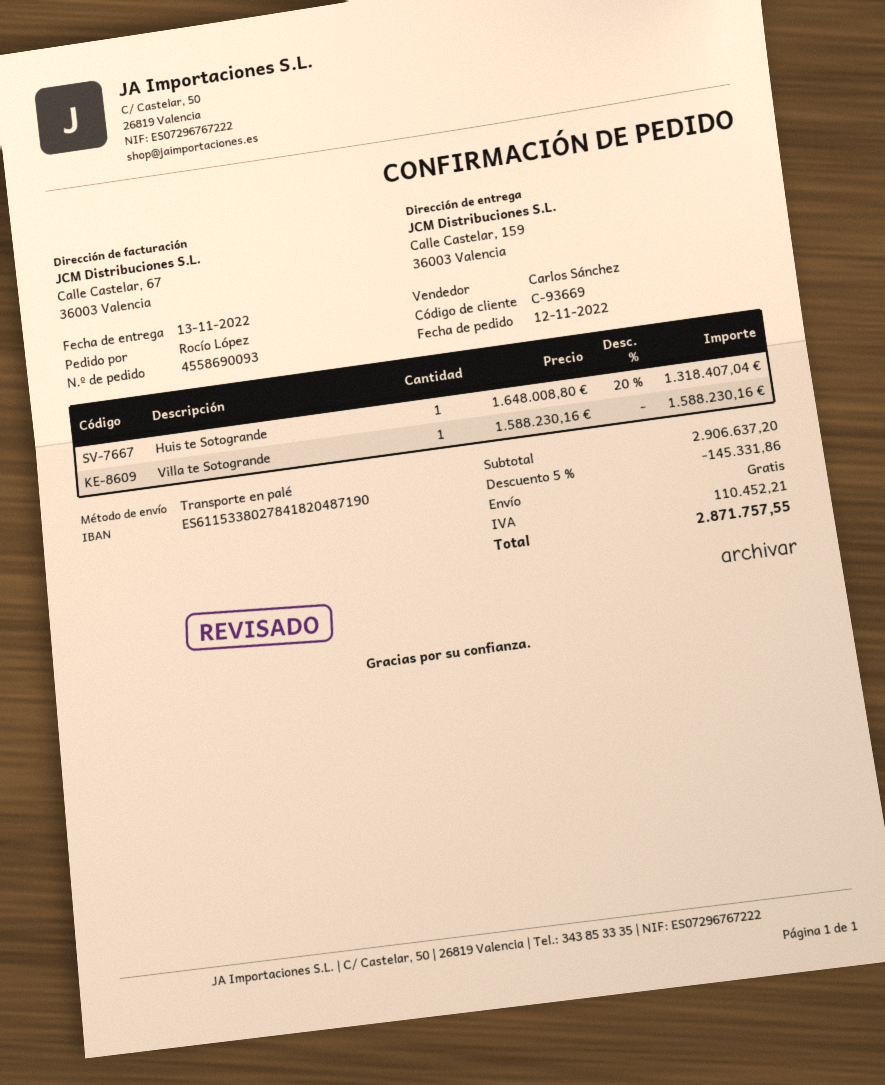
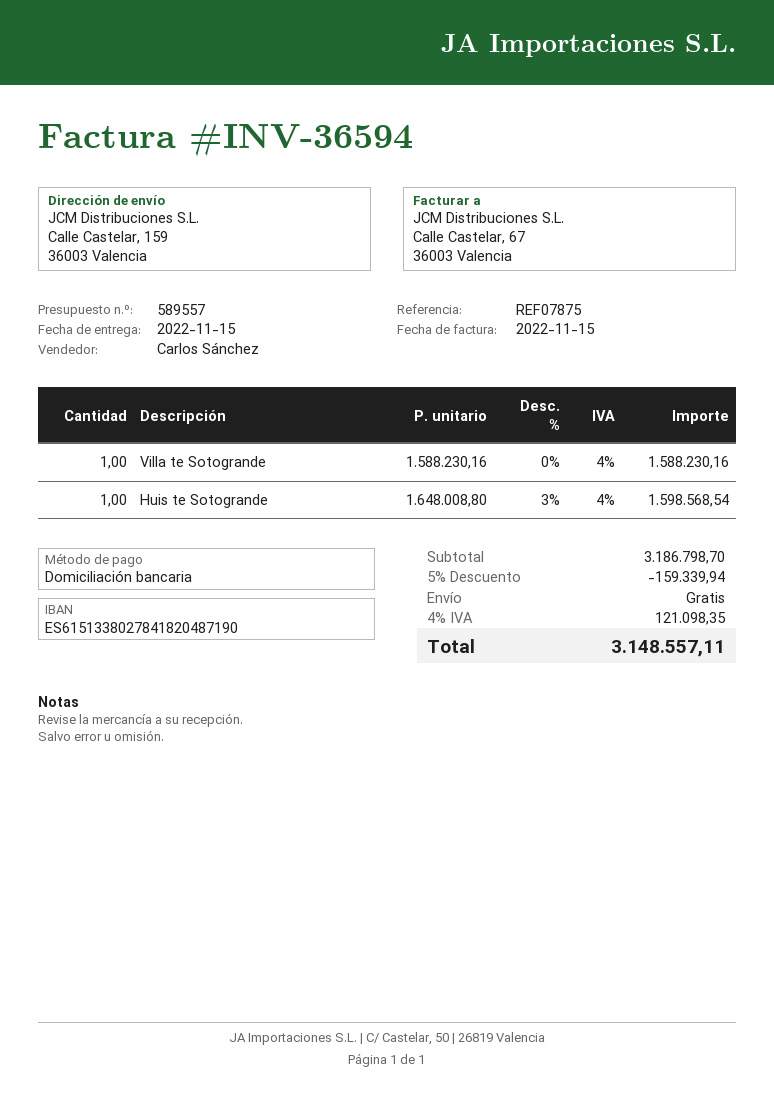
delivery date: 2022-11-13 -> 2022-11-15
bank account: ES6115338027841820487190 -> ES6151338027841820487190
Huis te Sotogrande: 1 x 1648008.80 - 20% = 1318407.04 -> 1 x 1648008.80 - 3% = 1598568.54
subtotal: 2906637.20 -> 3186798.70
discount: 5% = 145331.86 -> 5% = 159339.94
tax: 110452.21 -> 121098.35
total: 2871757.55 -> 3148557.11

